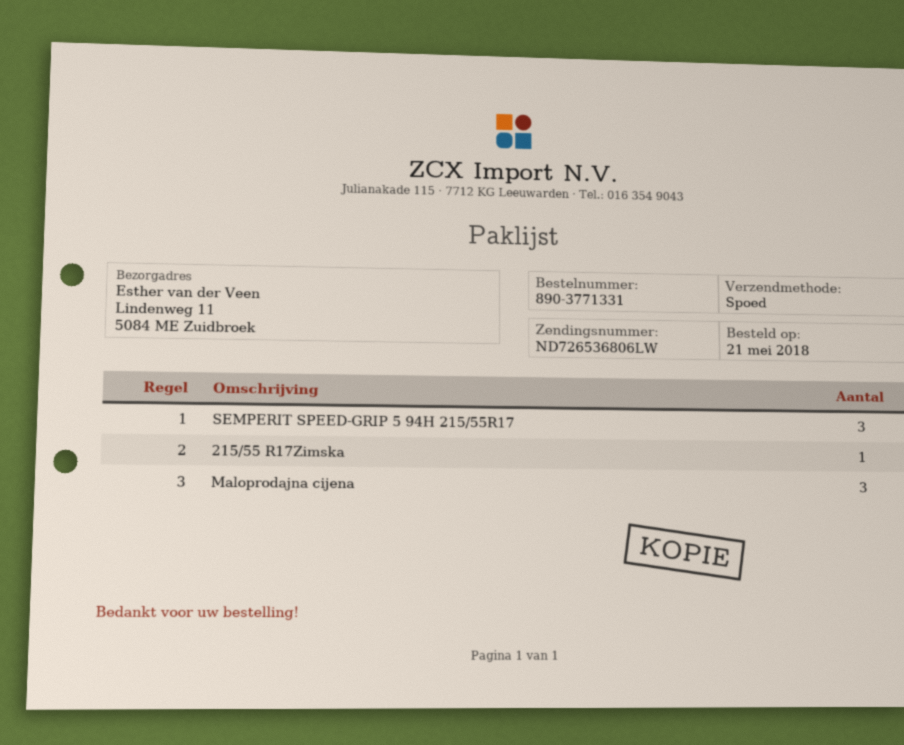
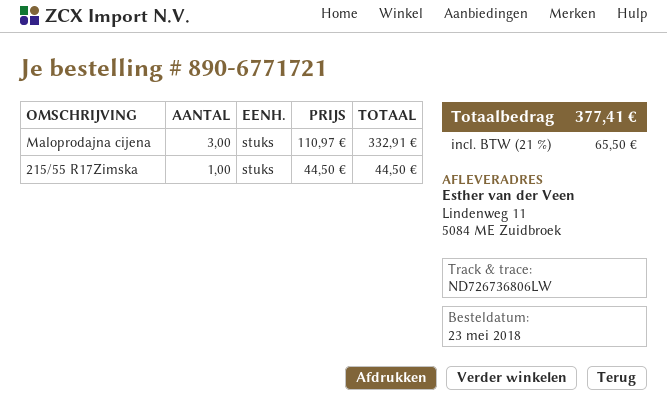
order number: 890-3771331 -> 890-6771721
order date: 2018-05-21 -> 2018-05-23
tracking number: ND726536806LW -> ND726736806LW
SEMPERIT SPEED-GRIP 5 94H 215/55R17: 3 -> none

